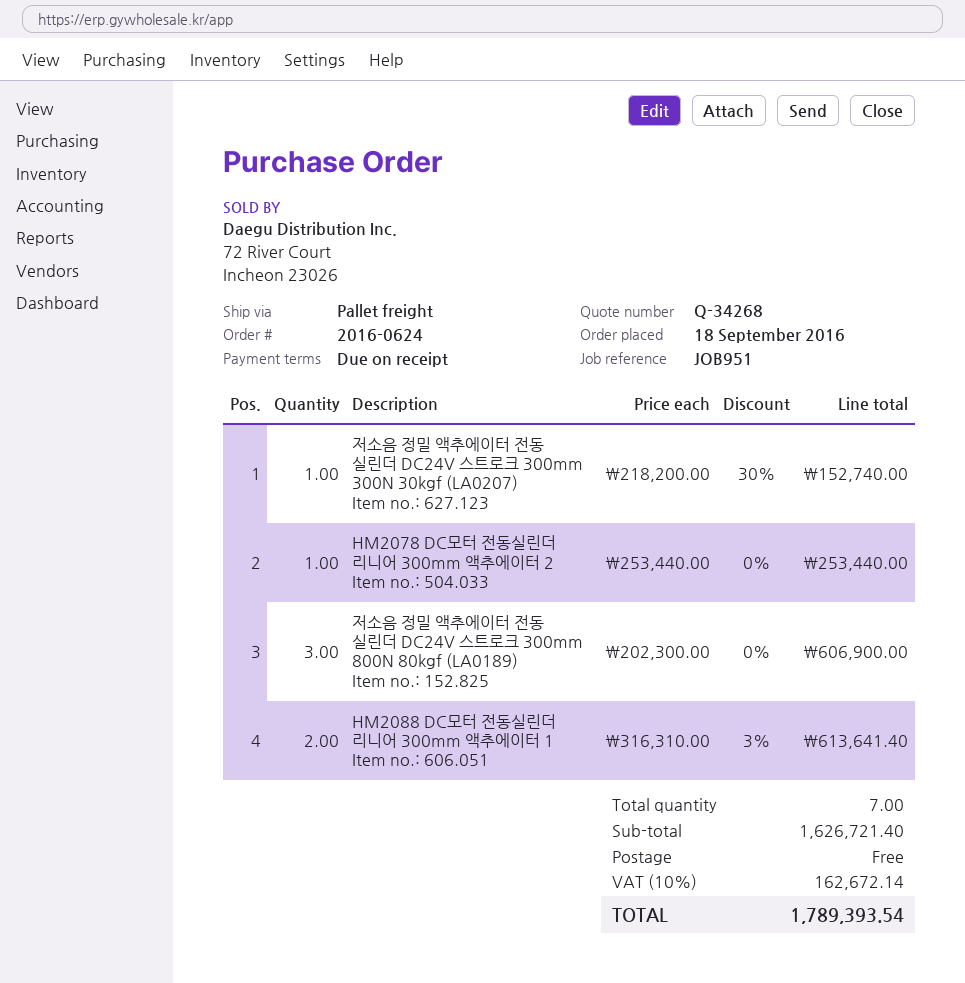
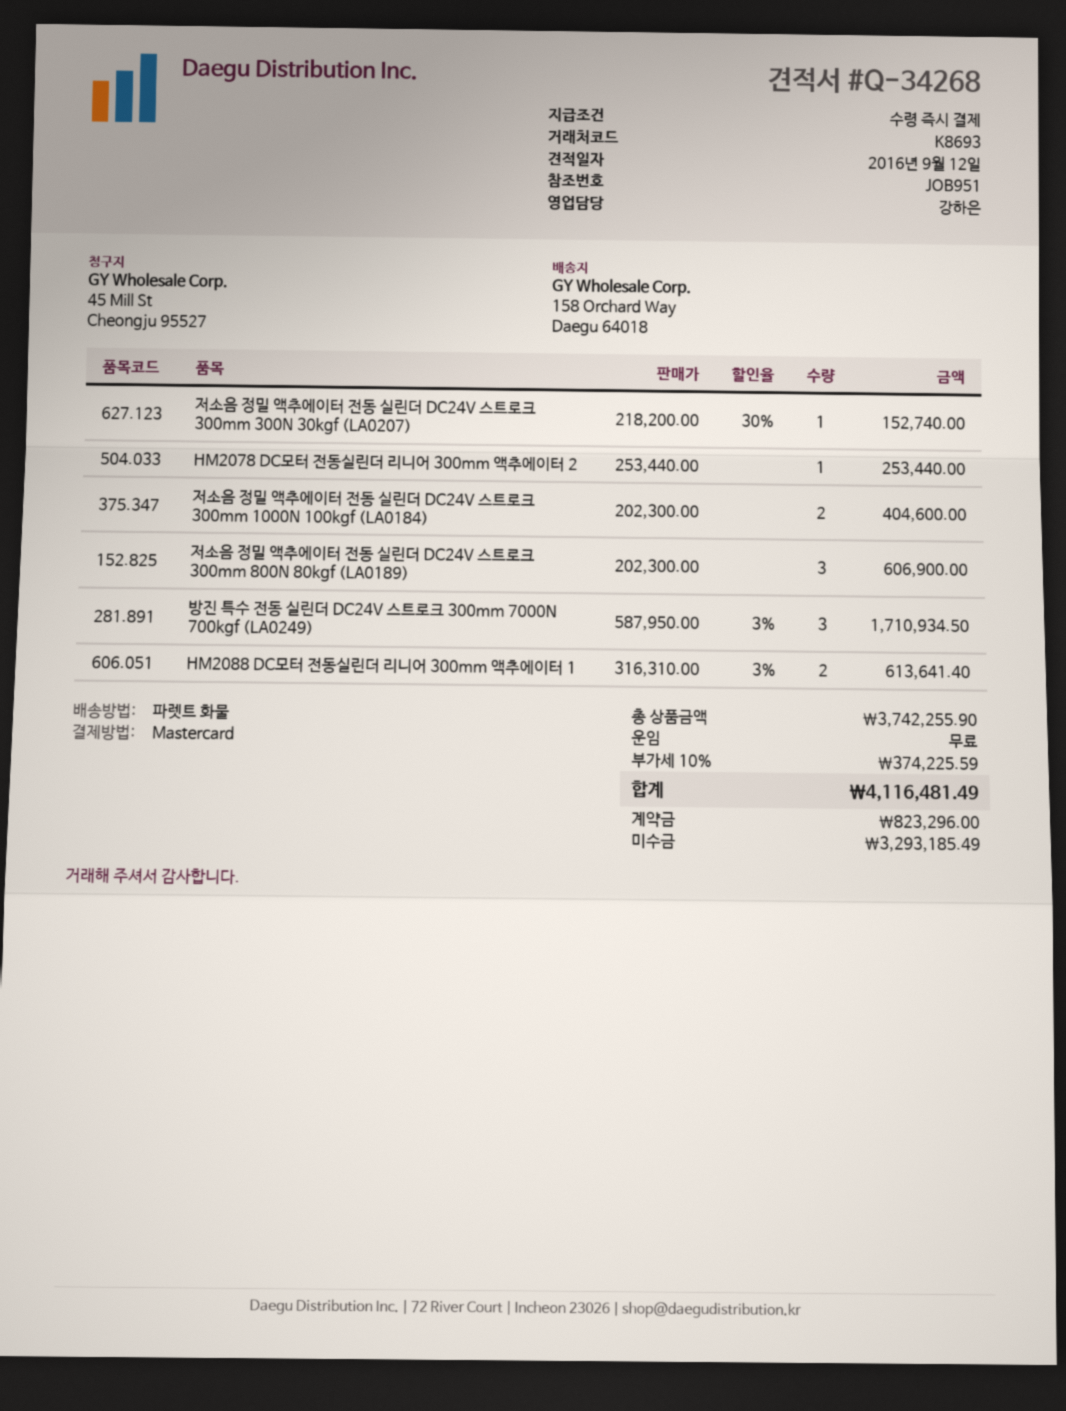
저소음 정밀 액추에이터 전동 실린더 DC24V 스트로크 300mm 1000N 100kgf (LA0184): none -> 2 x 202300.00 = 404600.00
방진 특수 전동 실린더 DC24V 스트로크 300mm 7000N 700kgf (LA0249): none -> 3 x 587950.00 - 3% = 1710934.50
subtotal: 1626721.40 -> 3742255.90
tax: 10% = 162672.14 -> 10% = 374225.59
total: 1789393.54 -> 4116481.49

